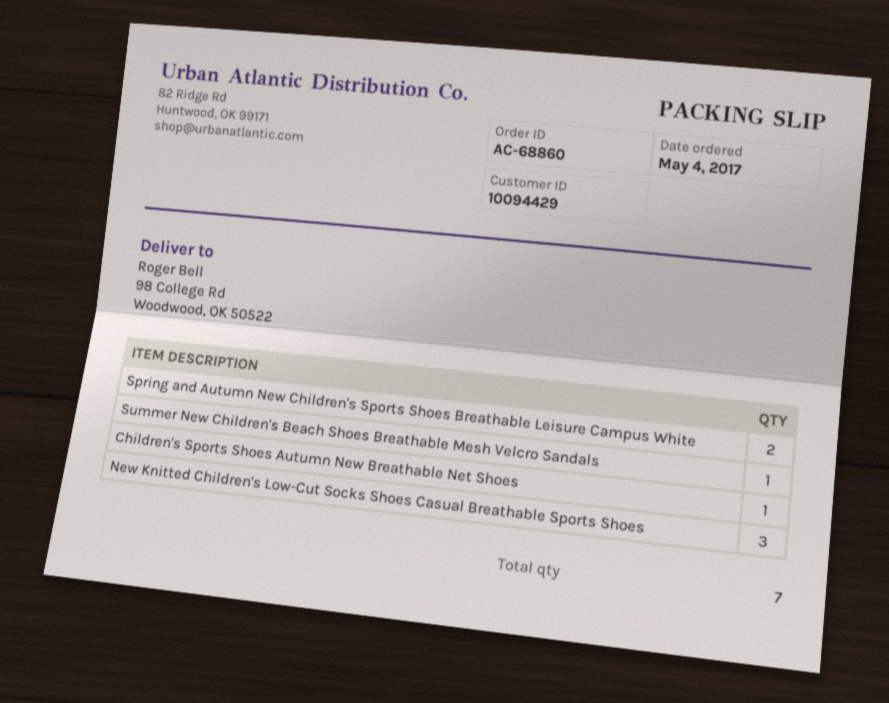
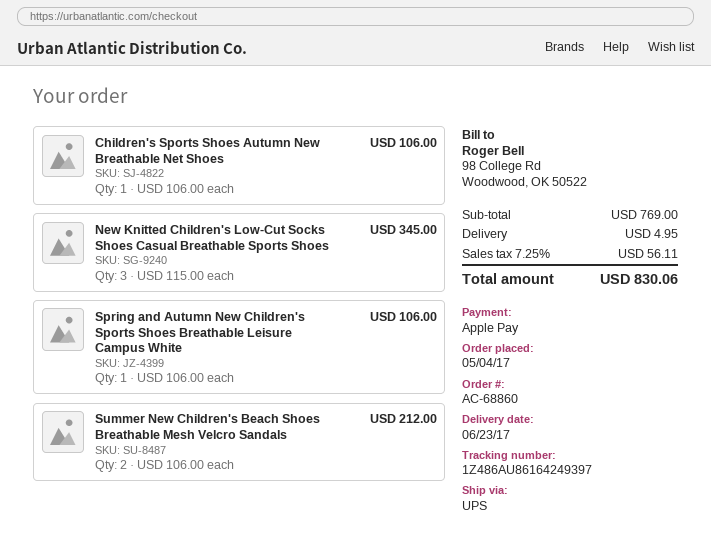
Spring and Autumn New Children's Sports Shoes Breathable Leisure Campus White: 2 -> 1
Summer New Children's Beach Shoes Breathable Mesh Velcro Sandals: 1 -> 2

